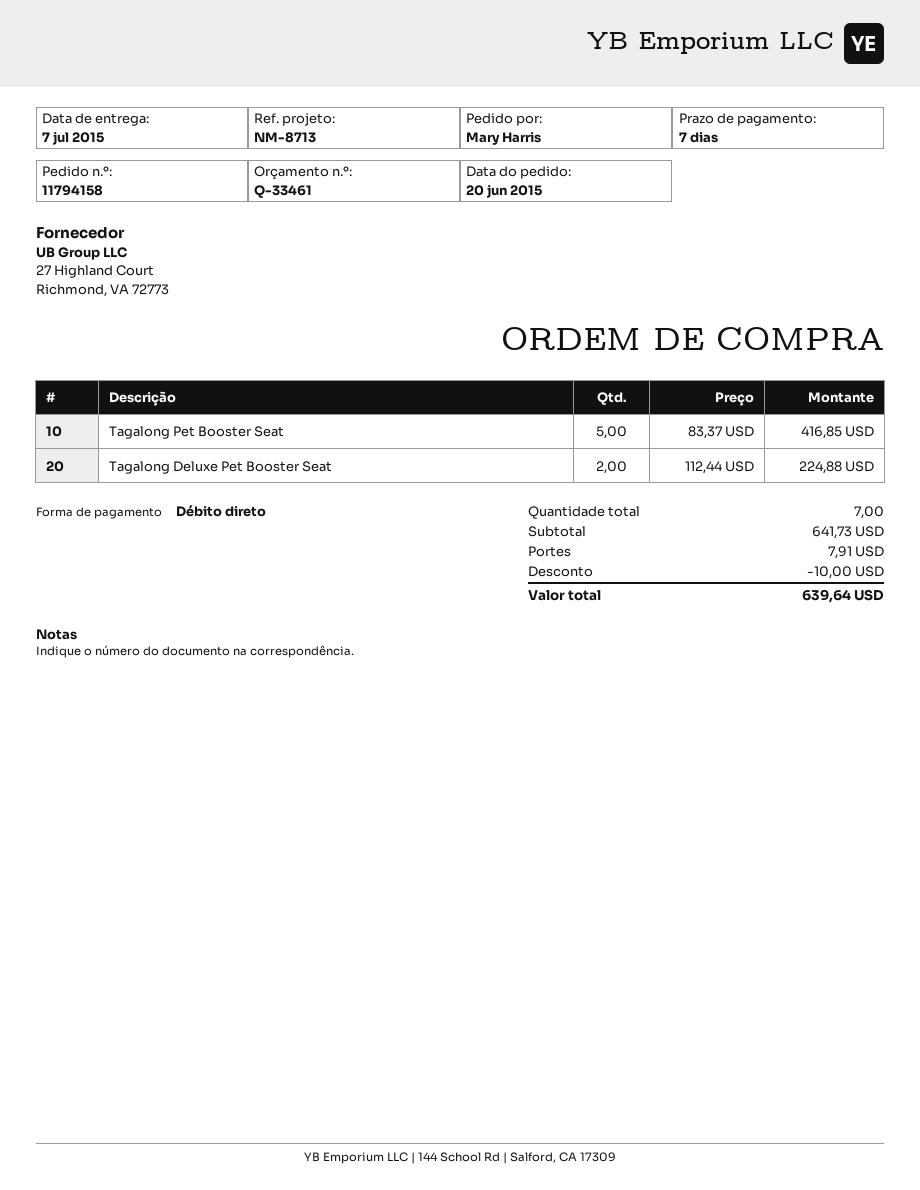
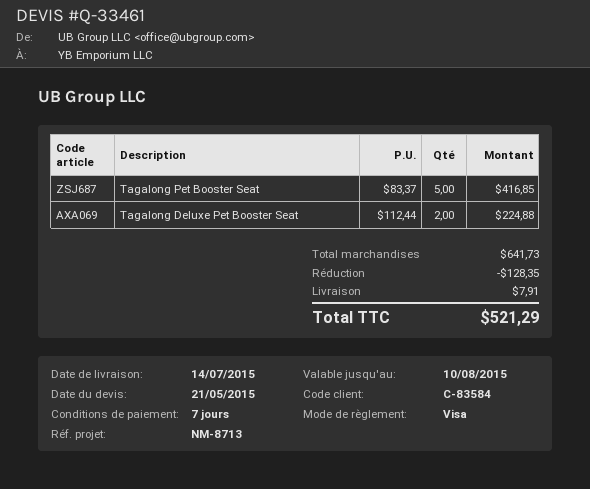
delivery date: 2015-07-07 -> 2015-07-14
payment method: direct debit -> Visa
discount: 10.00 -> 128.35
total: 639.64 -> 521.29

